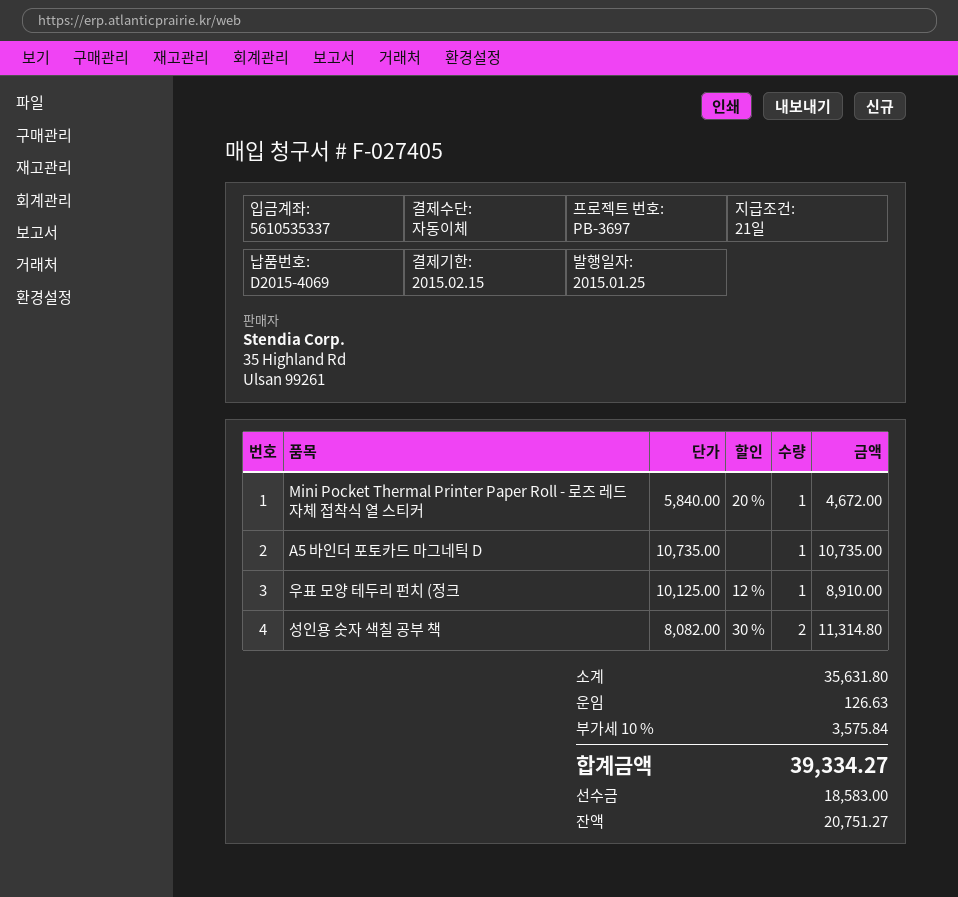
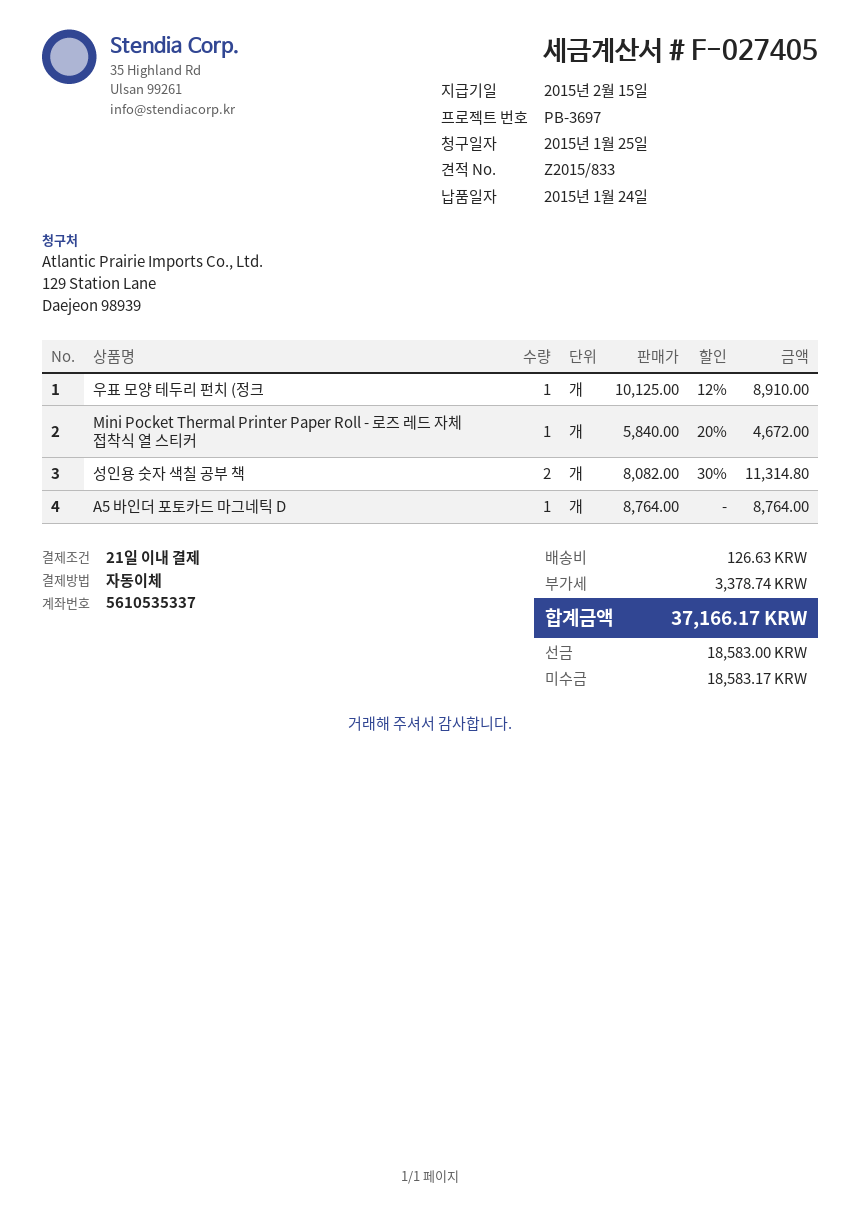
A5 바인더 포토카드 마그네틱 D: 1 x 10735.00 = 10735.00 -> 1 x 8764.00 = 8764.00
tax: 3575.84 -> 3378.74
total: 39334.27 -> 37166.17
balance: 20751.27 -> 18583.17

